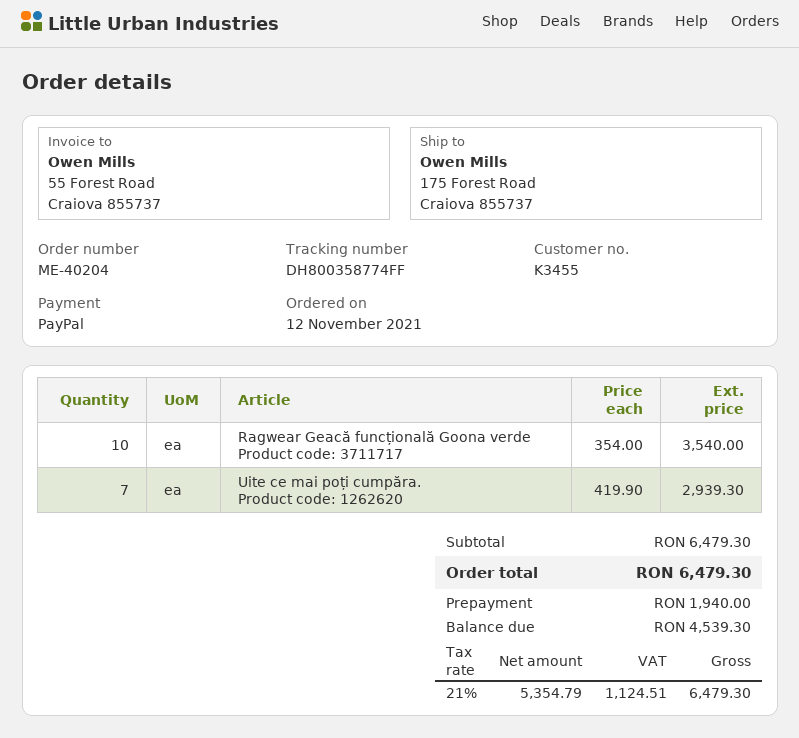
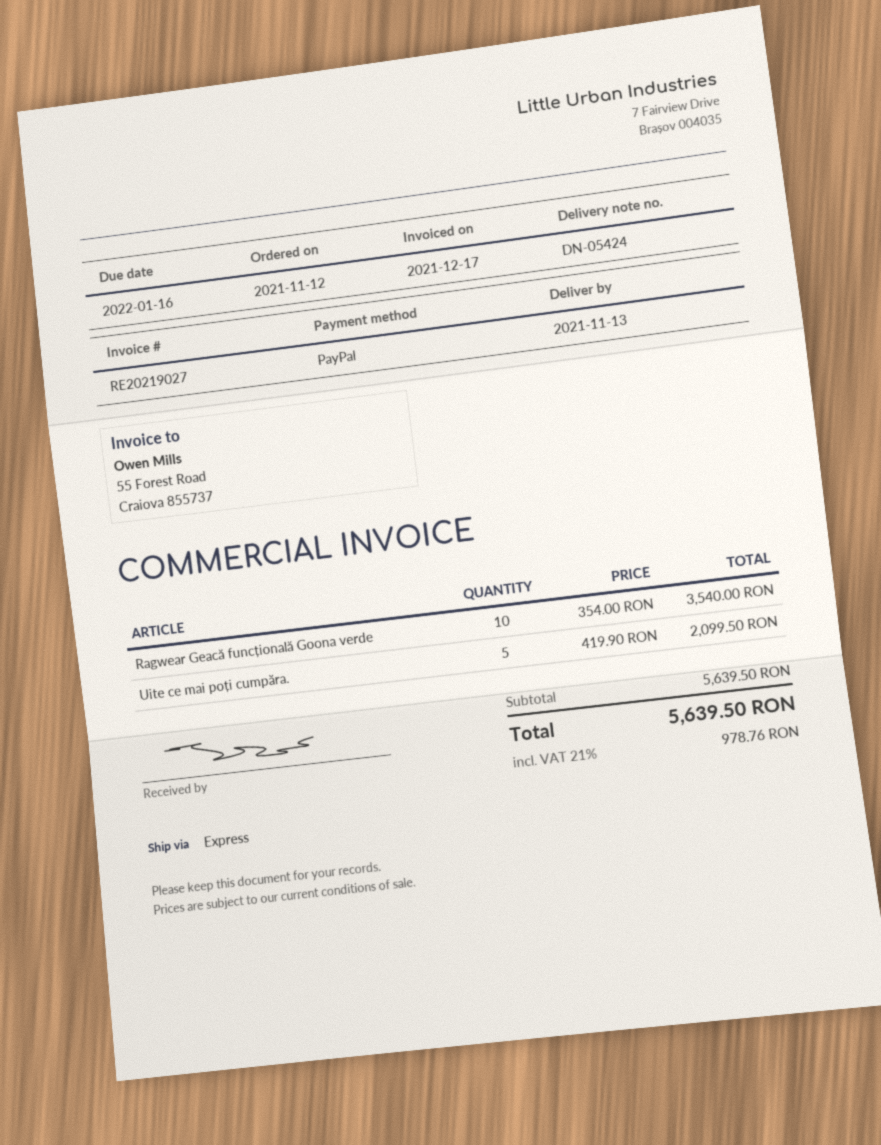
Uite ce mai poți cumpăra.: 7 x 419.90 = 2939.30 -> 5 x 419.90 = 2099.50
subtotal: 6479.30 -> 5639.50
tax: 21% = 1124.51 -> 21% = 978.76
total: 6479.30 -> 5639.50

